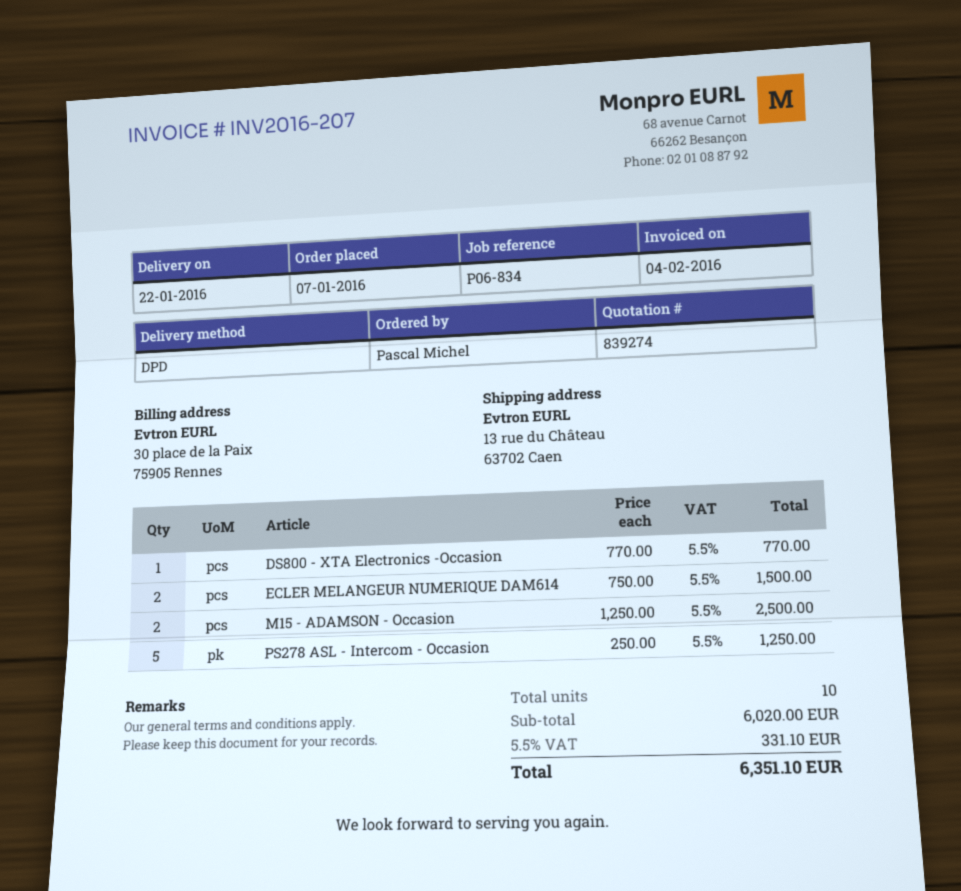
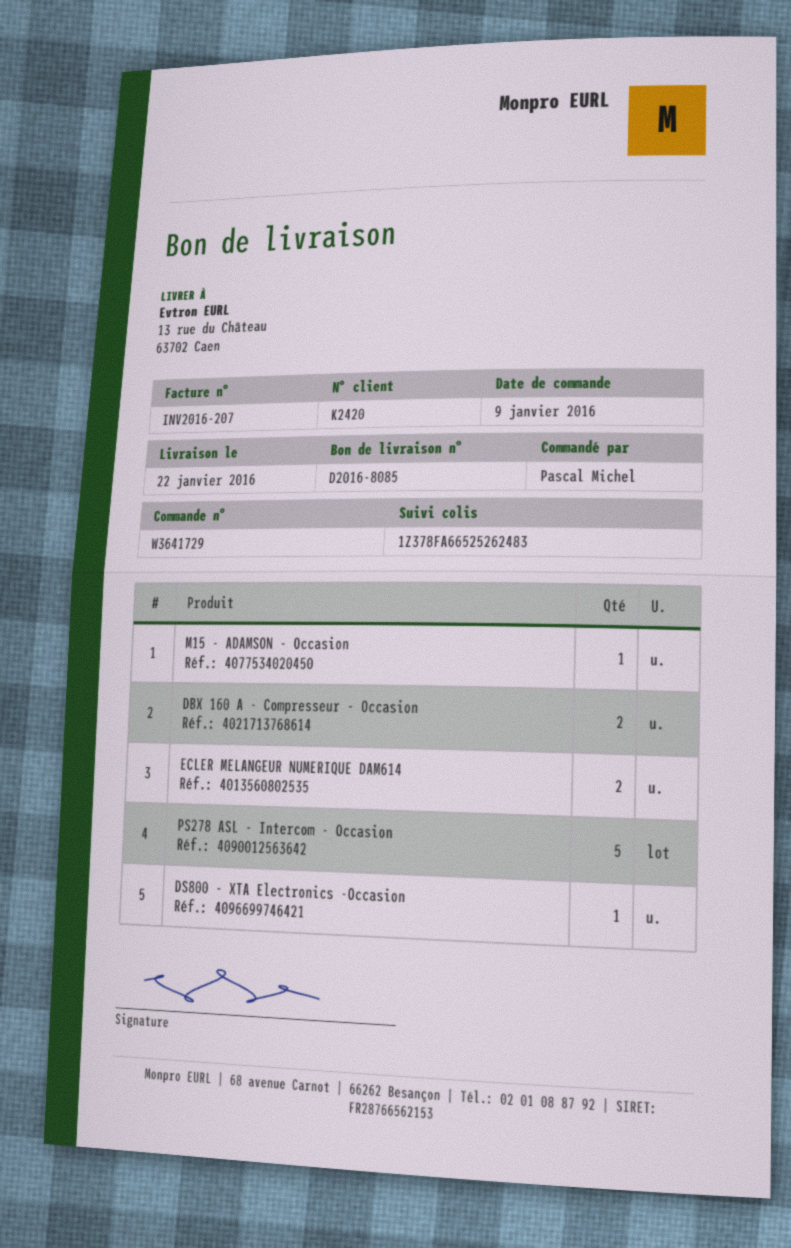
order date: 2016-01-07 -> 2016-01-09
M15 - ADAMSON - Occasion: 2 -> 1
DBX 160 A - Compresseur - Occasion: none -> 2

